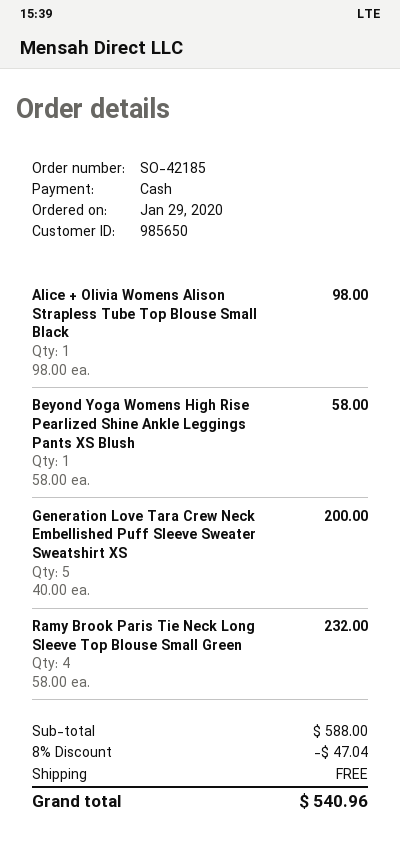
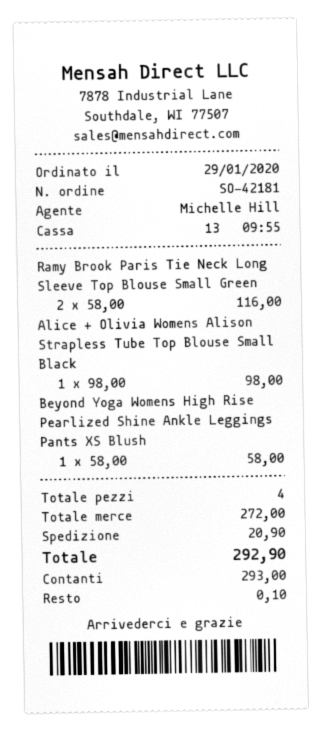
order number: SO-42185 -> SO-42181
Generation Love Tara Crew Neck Embellished Puff Sleeve Sweater Sweatshirt XS: 5 x 40.00 = 200.00 -> none
Ramy Brook Paris Tie Neck Long Sleeve Top Blouse Small Green: 4 x 58.00 = 232.00 -> 2 x 58.00 = 116.00
subtotal: 588.00 -> 272.00
discount: 8% = 47.04 -> none
shipping: 0.00 -> 20.90
total: 540.96 -> 292.90

